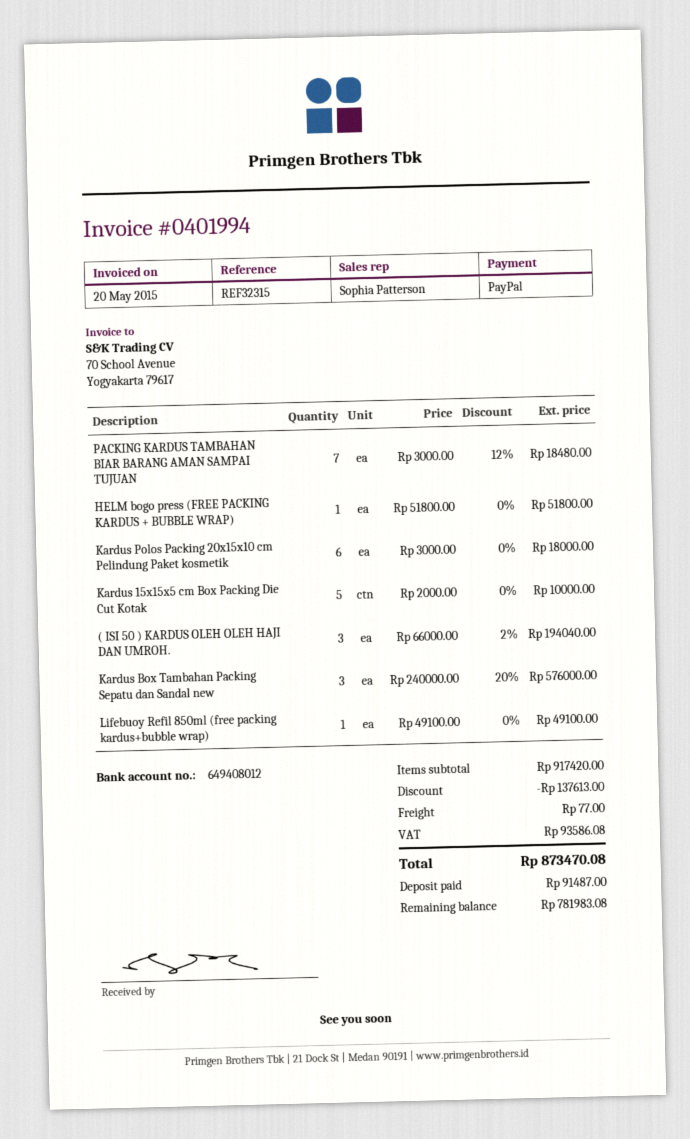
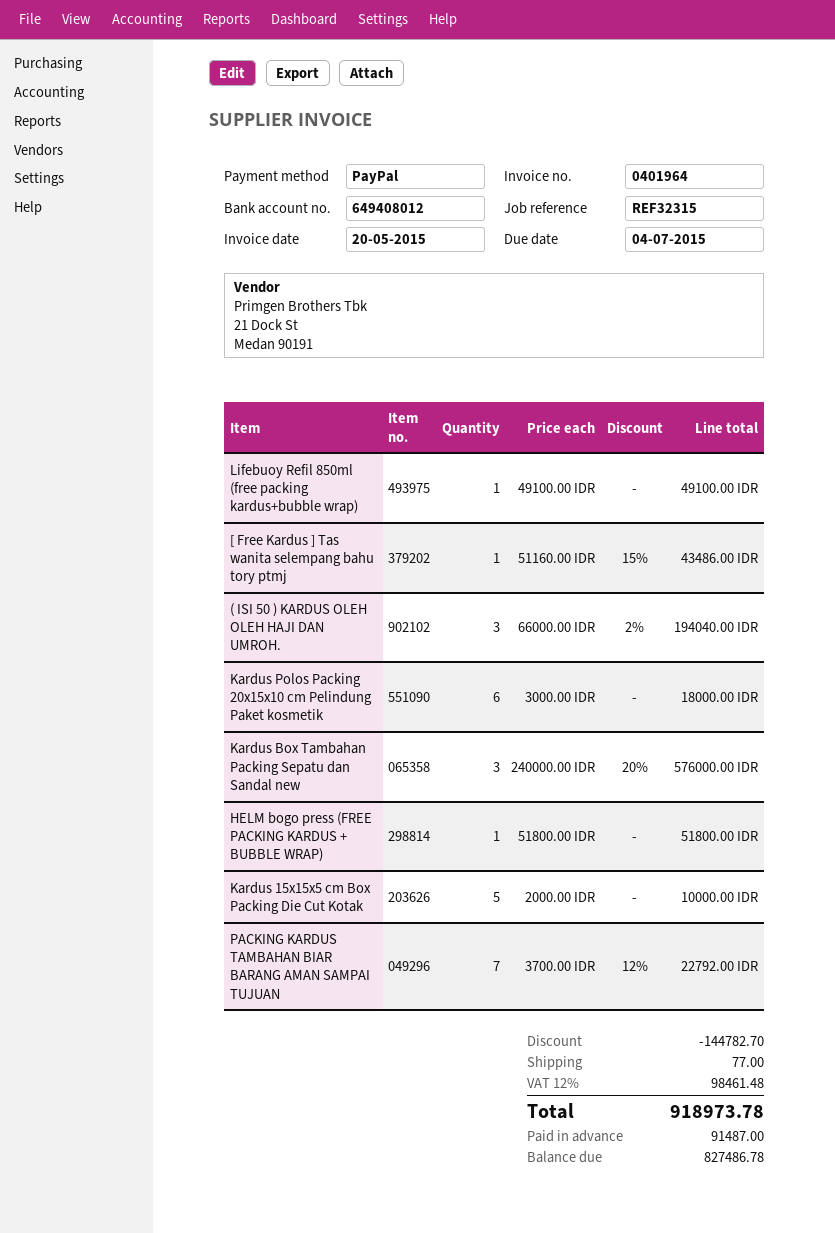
invoice number: 0401994 -> 0401964
PACKING KARDUS TAMBAHAN BIAR BARANG AMAN SAMPAI TUJUAN: 7 x 3000.00 - 12% = 18480.00 -> 7 x 3700.00 - 12% = 22792.00
[ Free Kardus ] Tas wanita selempang bahu tory ptmj: none -> 1 x 51160.00 - 15% = 43486.00
discount: 137613.00 -> 144782.70
tax: 93586.08 -> 98461.48
total: 873470.08 -> 918973.78
balance: 781983.08 -> 827486.78

